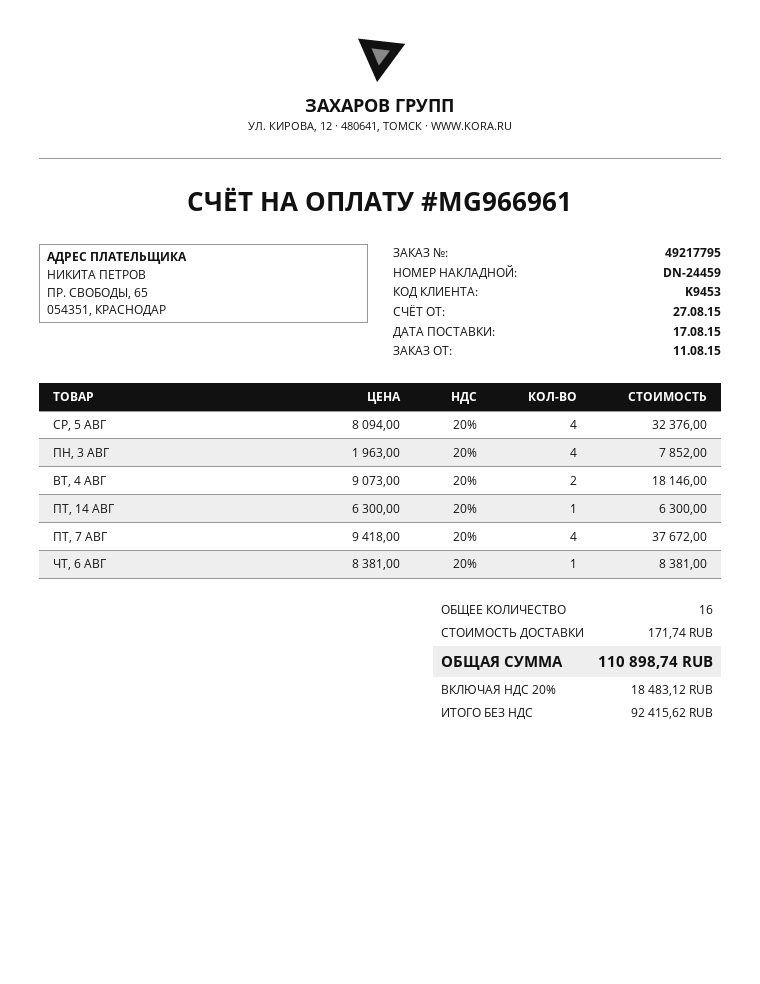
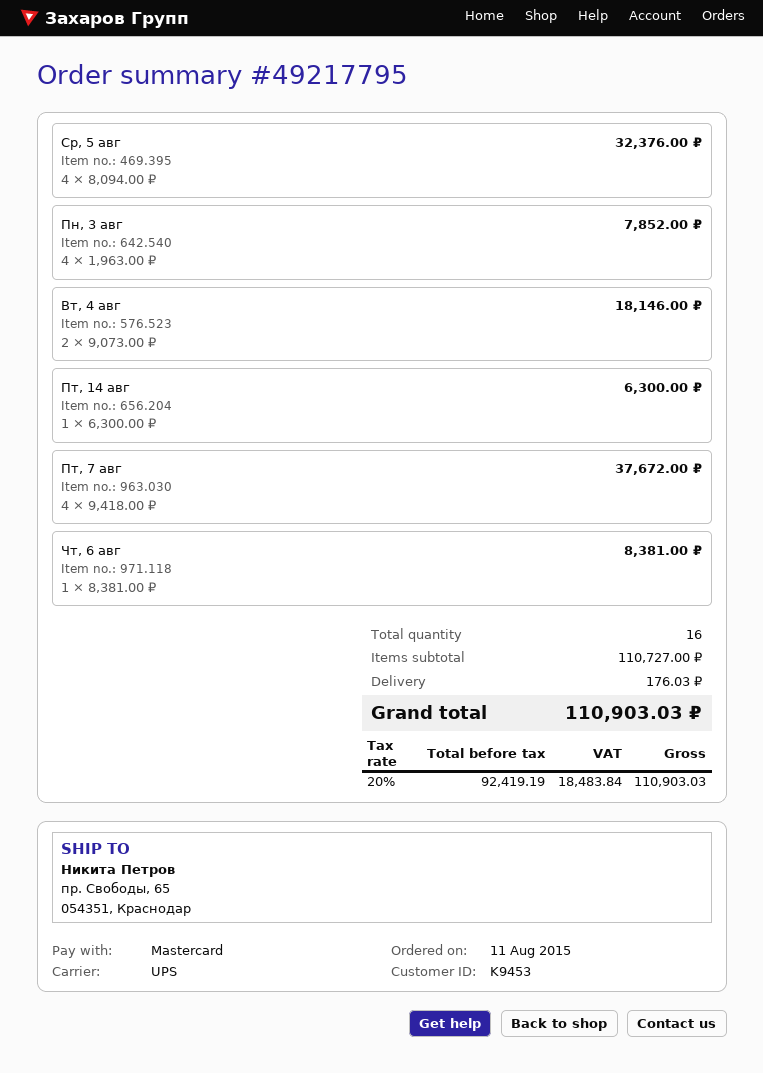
shipping: 171.74 -> 176.03
net: 92415.62 -> 92419.19
tax: 20% = 18483.12 -> 20% = 18483.84
total: 110898.74 -> 110903.03

